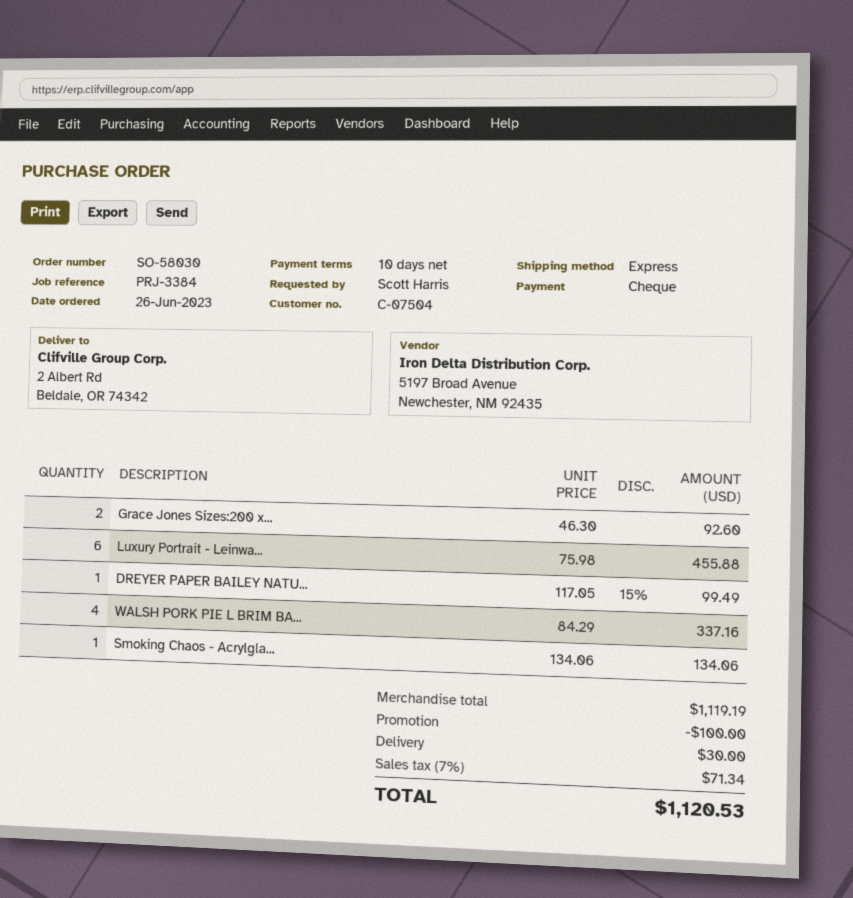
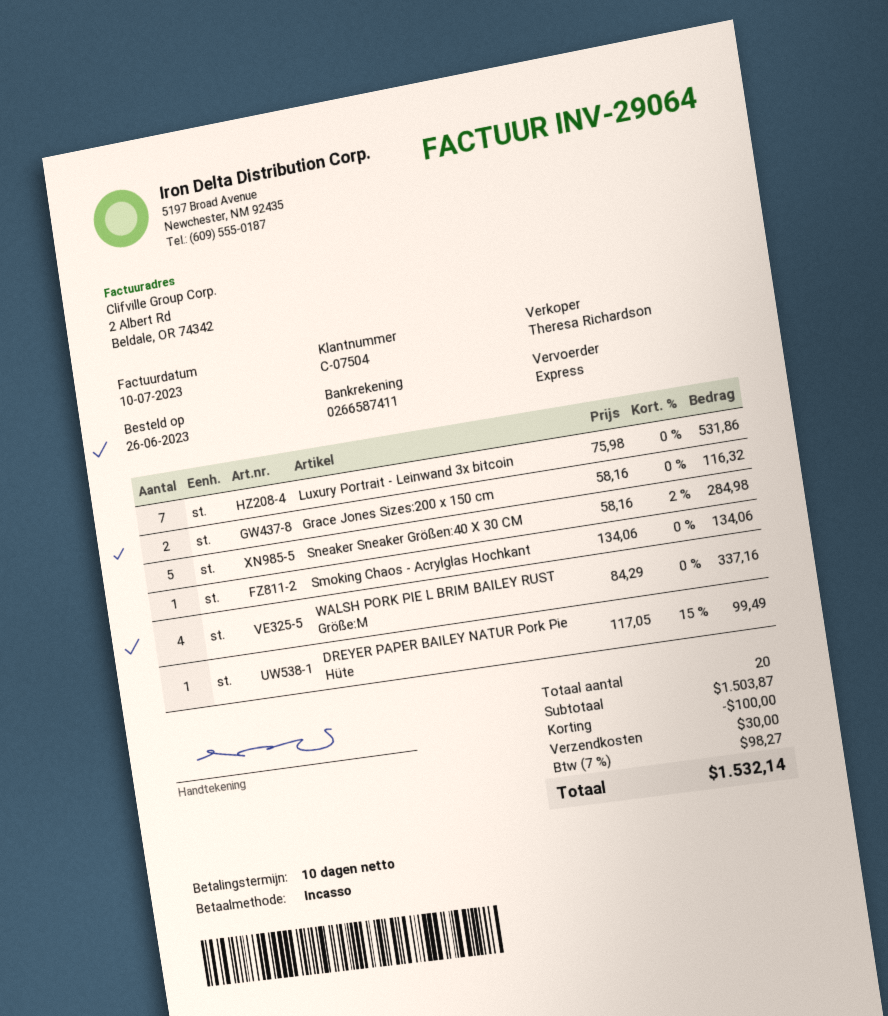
payment method: cheque -> direct debit
Grace Jones Sizes:200 x...: 2 x 46.30 = 92.60 -> 2 x 58.16 = 116.32
Luxury Portrait - Leinwa...: 6 x 75.98 = 455.88 -> 7 x 75.98 = 531.86
Sneaker Sneaker Größen:40 X 30 CM: none -> 5 x 58.16 - 2% = 284.98
subtotal: 1119.19 -> 1503.87
tax: 7% = 71.34 -> 7% = 98.27
total: 1120.53 -> 1532.14

